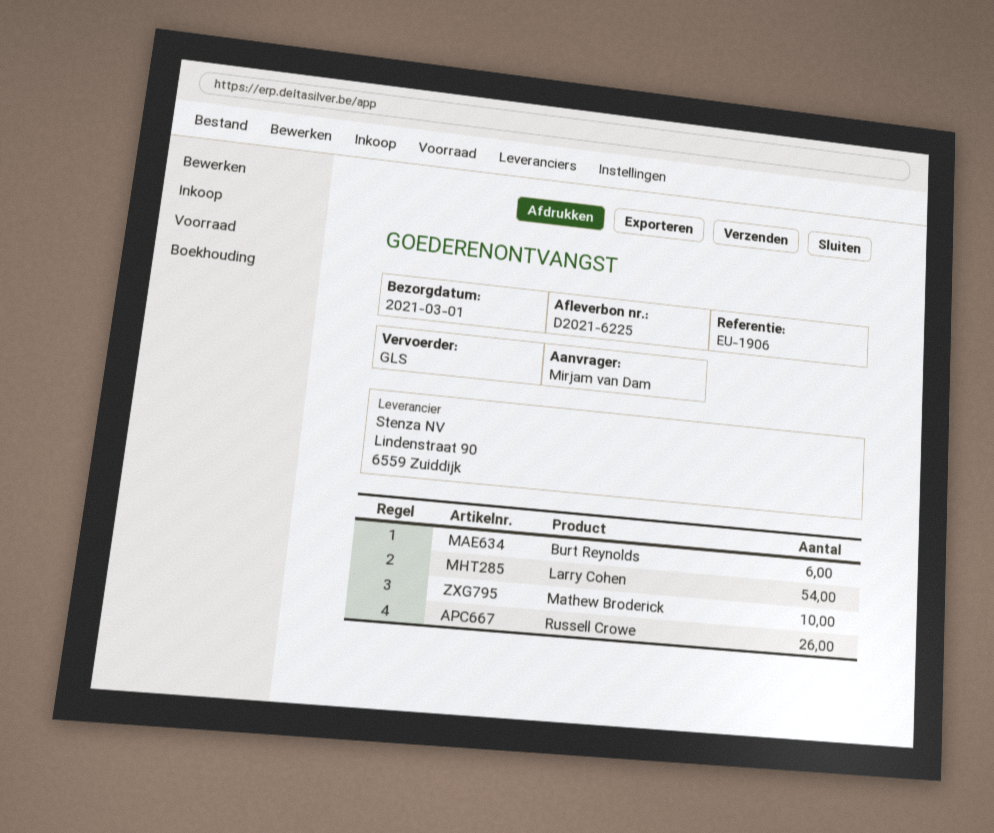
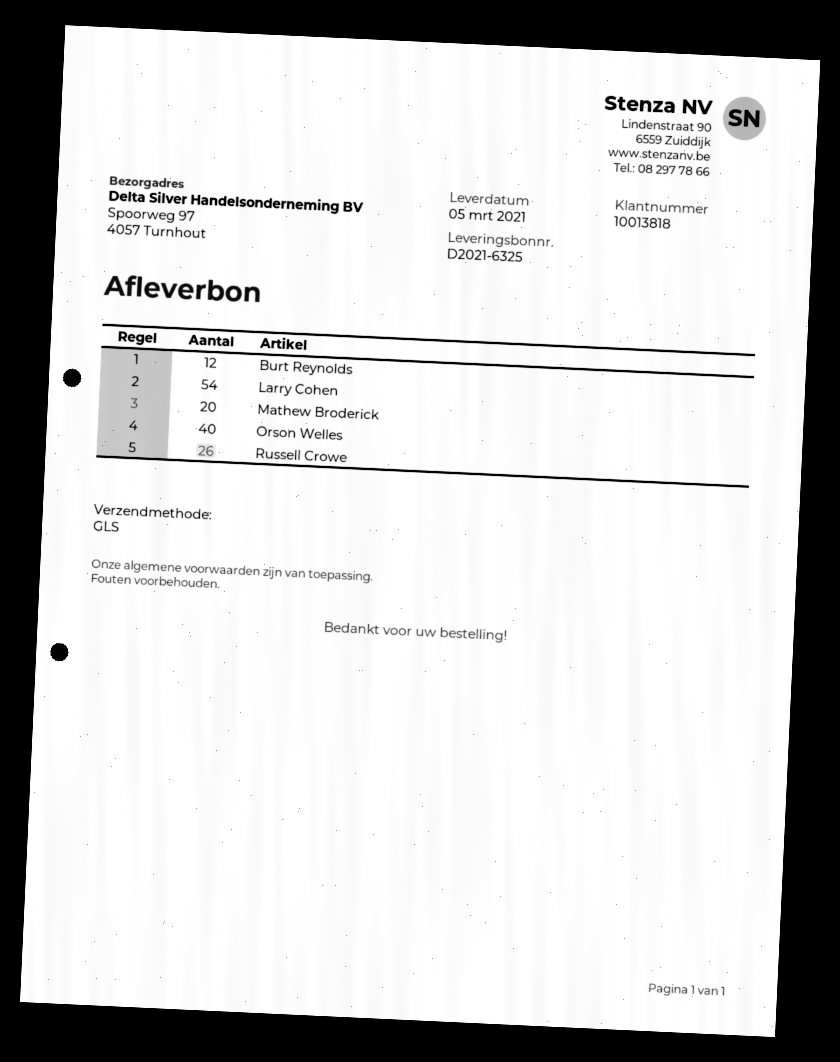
delivery note number: D2021-6225 -> D2021-6325
delivery date: 2021-03-01 -> 2021-03-05
Burt Reynolds: 6 -> 12
Mathew Broderick: 10 -> 20
Orson Welles: none -> 40

